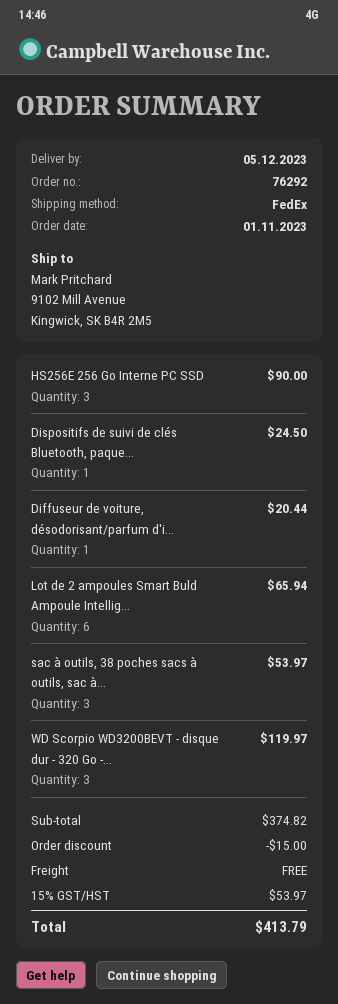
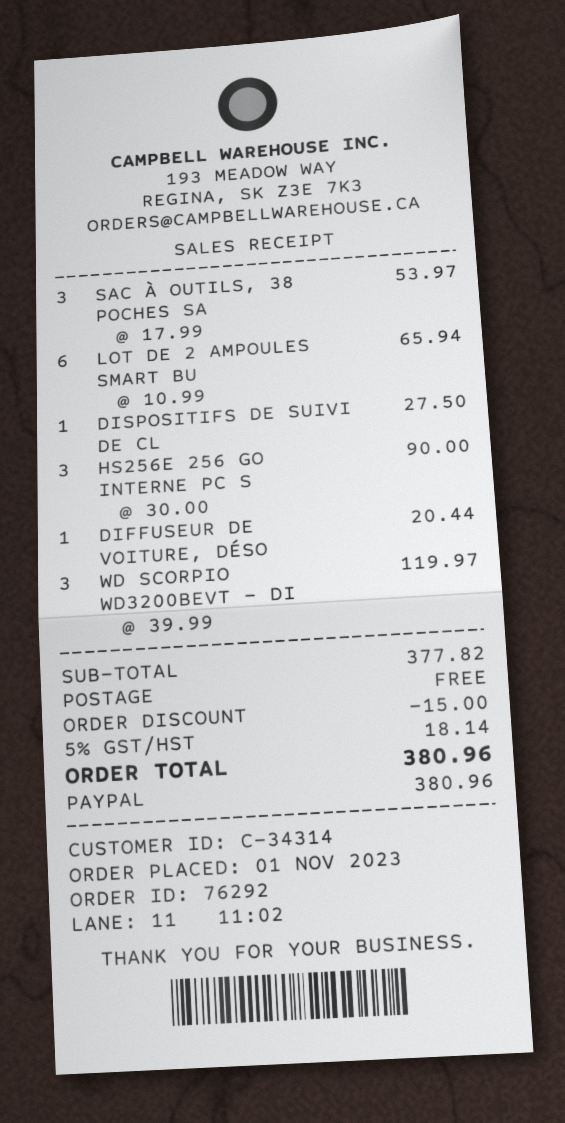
Dispositifs de suivi de clés Bluetooth, paque...: 1 for 24.50 -> 1 for 27.50
subtotal: 374.82 -> 377.82
tax: 15% = 53.97 -> 5% = 18.14
total: 413.79 -> 380.96

